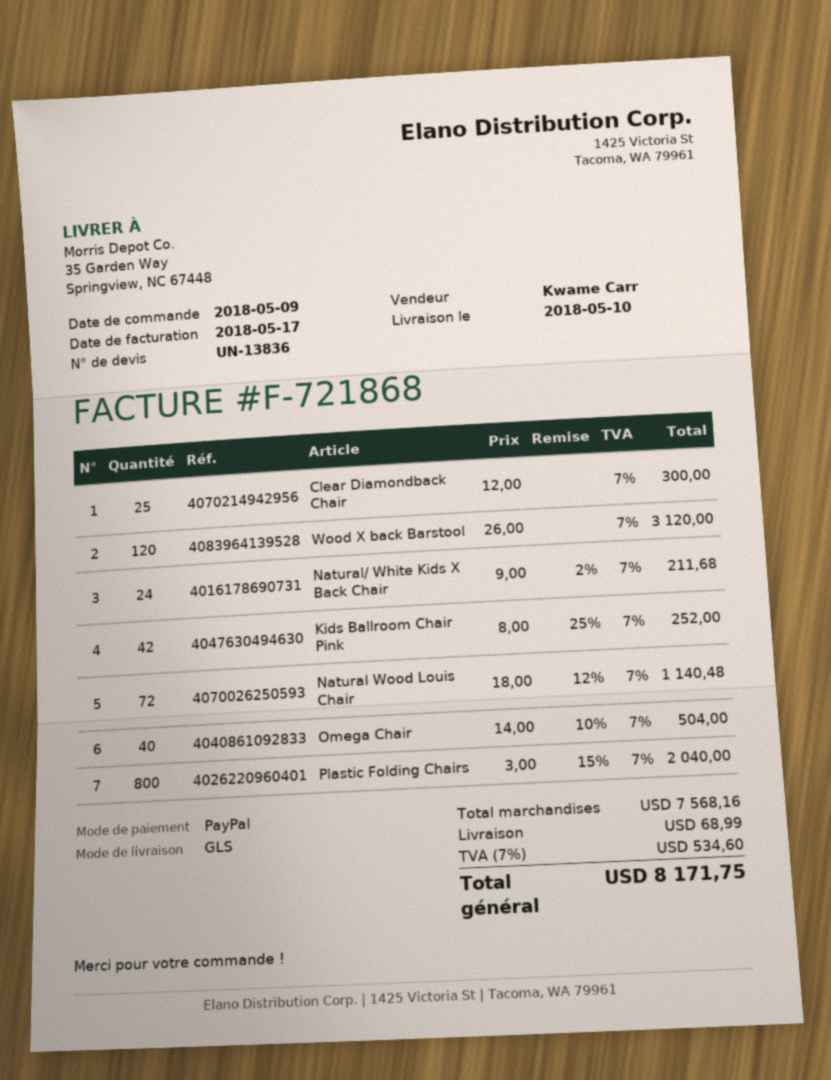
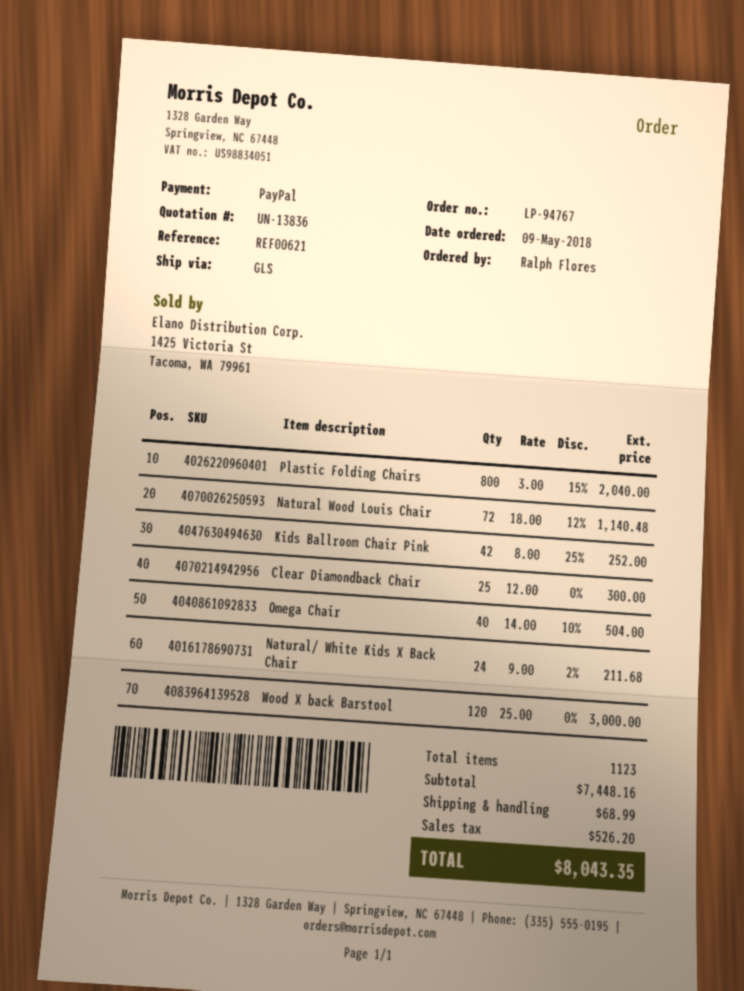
Wood X back Barstool: 120 x 26.00 = 3120.00 -> 120 x 25.00 = 3000.00
subtotal: 7568.16 -> 7448.16
tax: 534.60 -> 526.20
total: 8171.75 -> 8043.35

